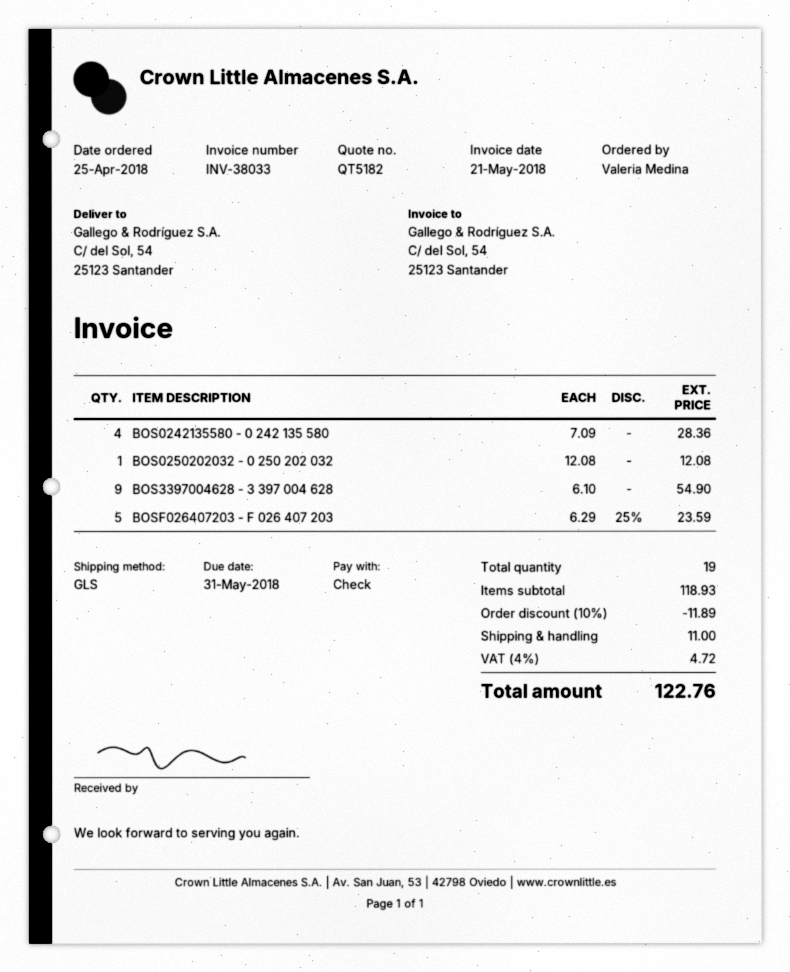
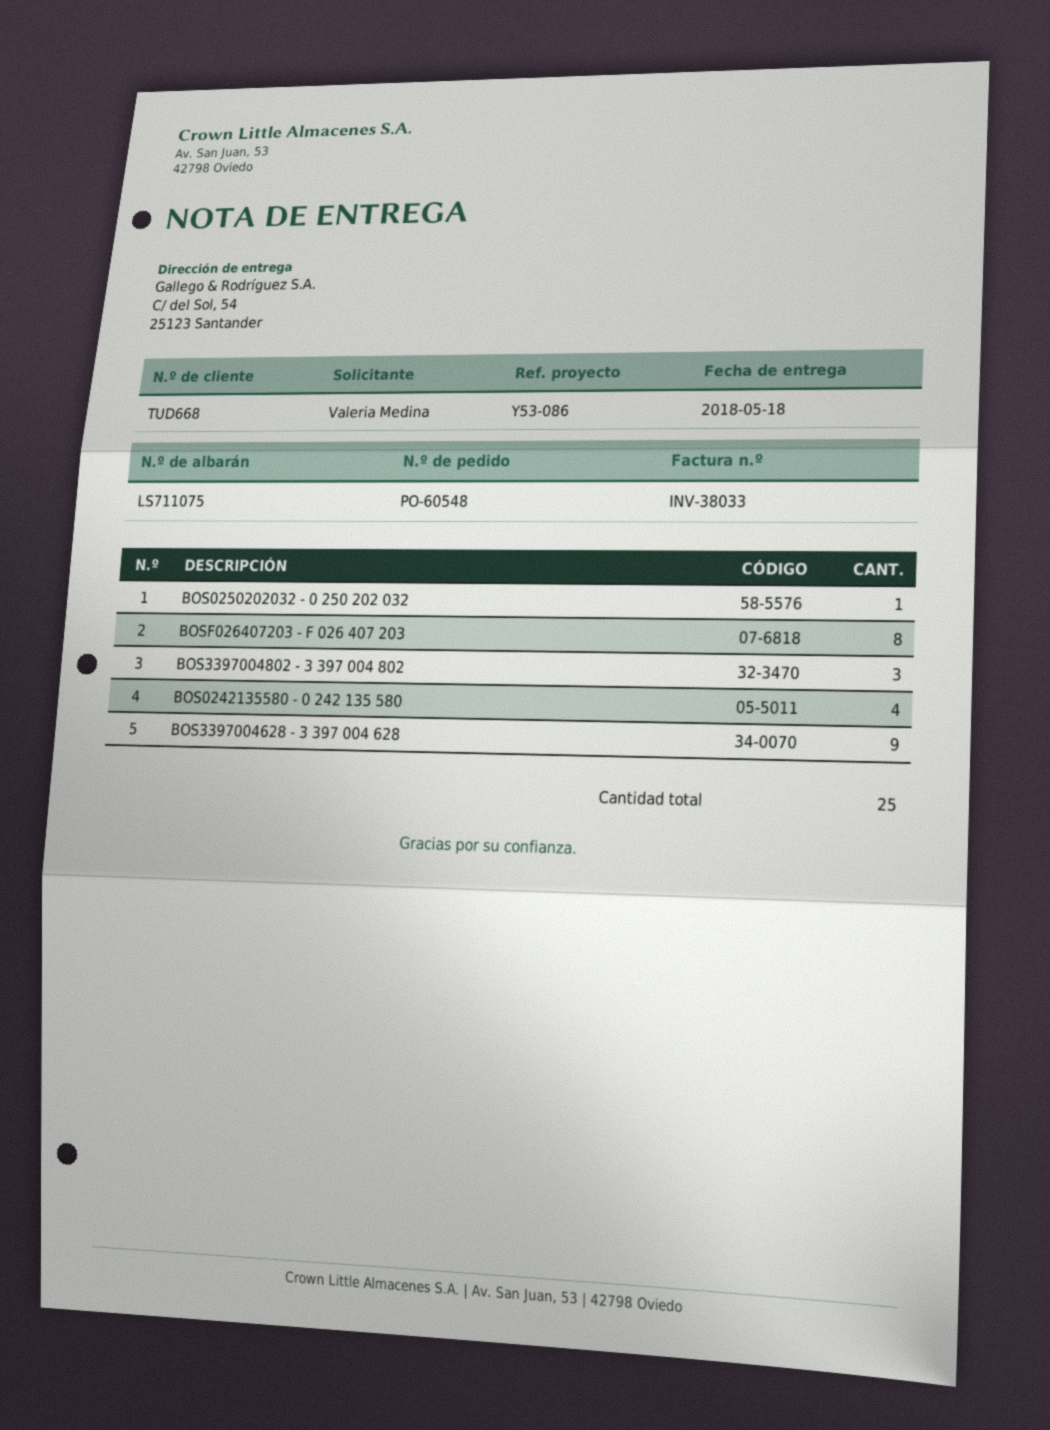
BOSF026407203 - F 026 407 203: 5 -> 8
BOS3397004802 - 3 397 004 802: none -> 3
total quantity: 19 -> 25

